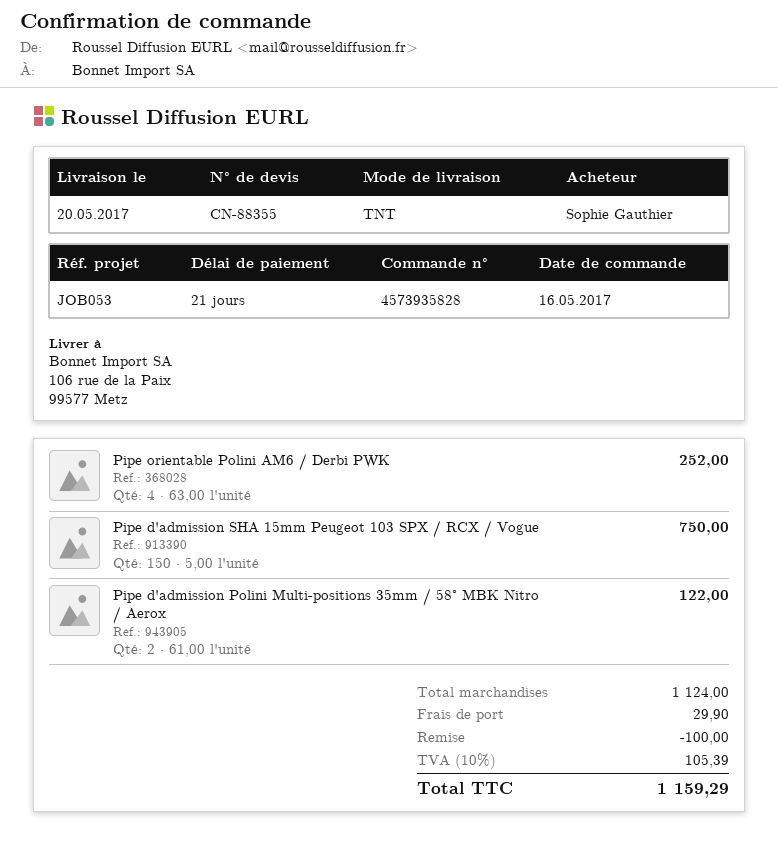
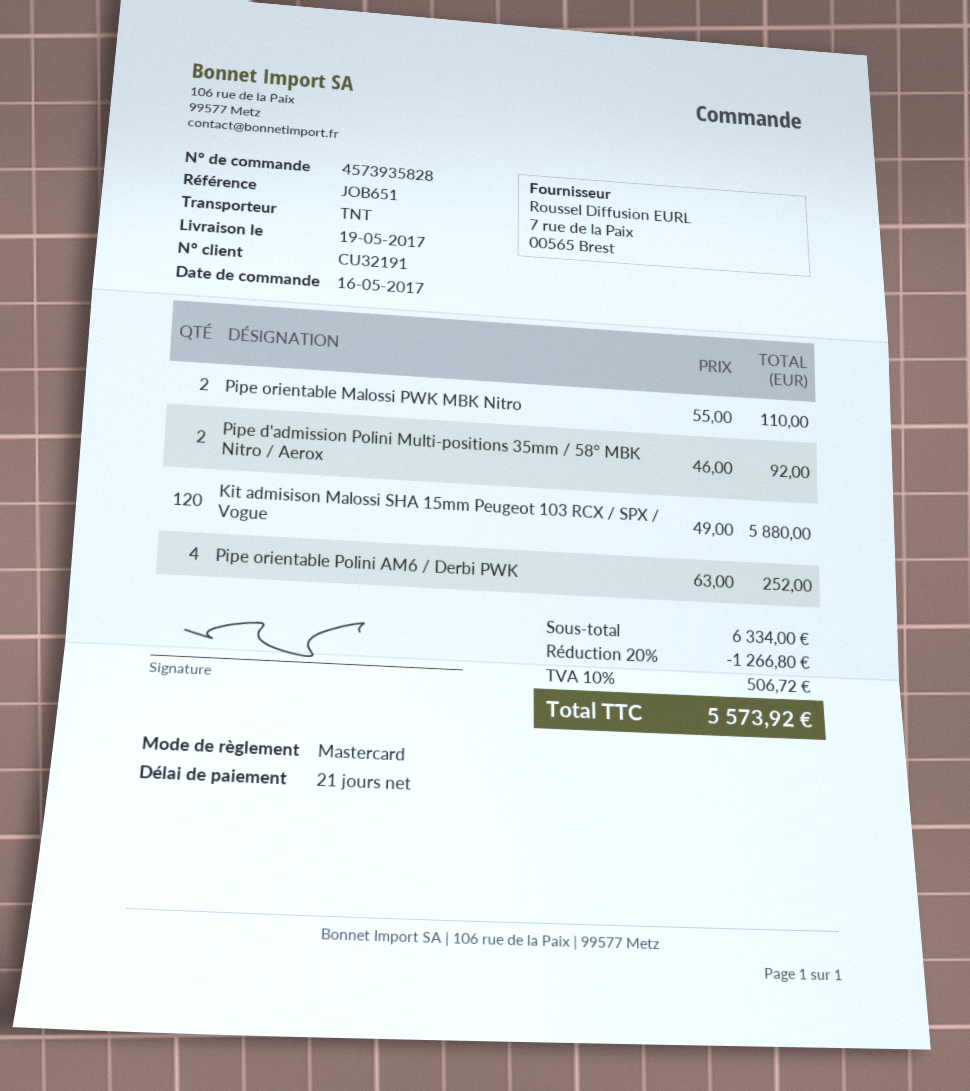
delivery date: 2017-05-20 -> 2017-05-19
reference: JOB053 -> JOB651
Pipe d'admission SHA 15mm Peugeot 103 SPX / RCX / Vogue: 150 x 5.00 = 750.00 -> none
Pipe d'admission Polini Multi-positions 35mm / 58° MBK Nitro / Aerox: 2 x 61.00 = 122.00 -> 2 x 46.00 = 92.00
Pipe orientable Malossi PWK MBK Nitro: none -> 2 x 55.00 = 110.00
Kit admisison Malossi SHA 15mm Peugeot 103 RCX / SPX / Vogue: none -> 120 x 49.00 = 5880.00
subtotal: 1124.00 -> 6334.00
discount: 100.00 -> 1266.80
shipping: 29.90 -> none
tax: 10% = 105.39 -> 10% = 506.72
total: 1159.29 -> 5573.92

